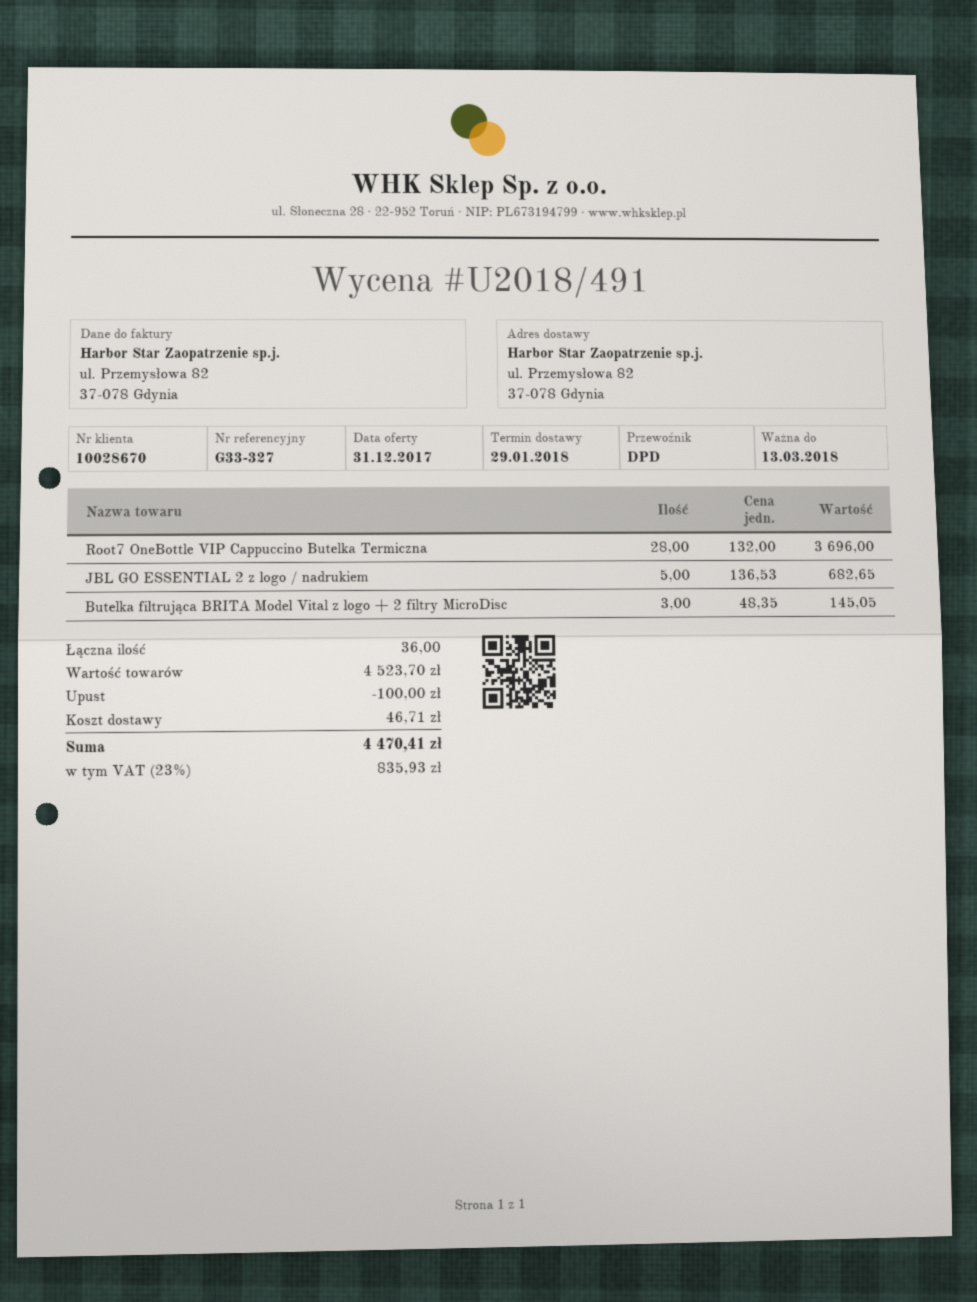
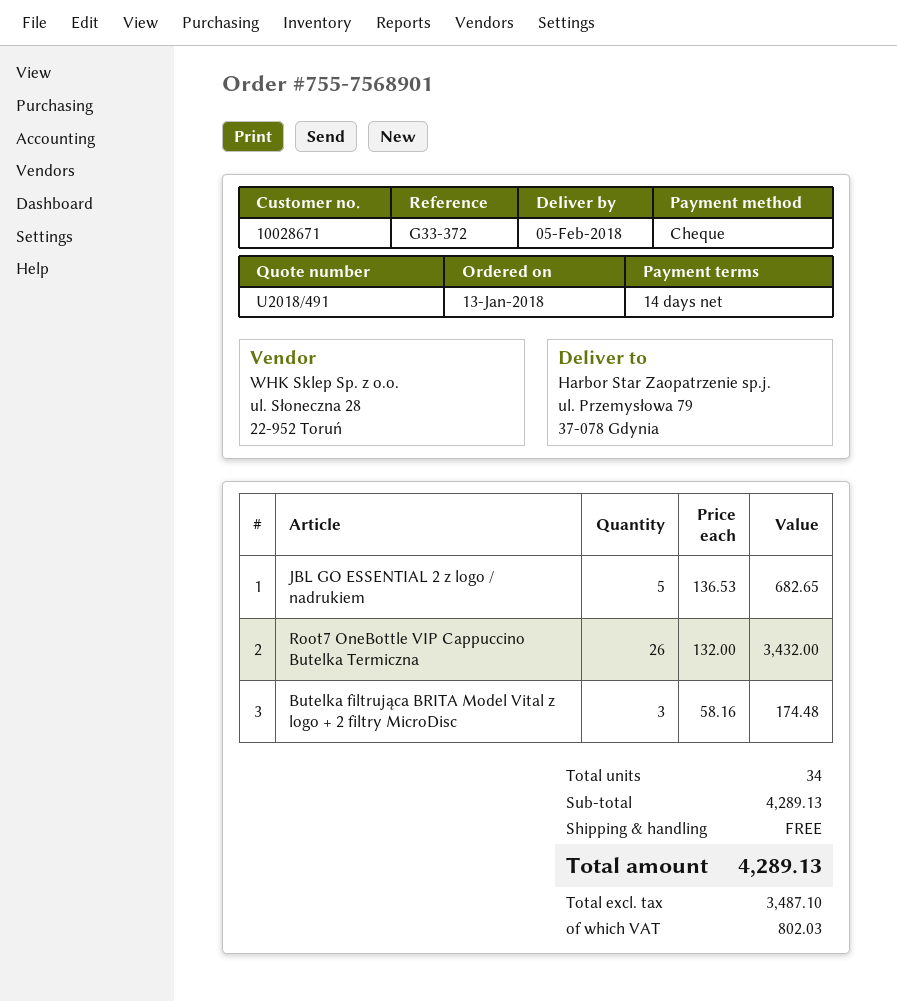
delivery date: 2018-01-29 -> 2018-02-05
customer number: 10028670 -> 10028671
reference: G33-327 -> G33-372
ship to: ul. Przemysłowa 82, 37-078 Gdynia -> ul. Przemysłowa 79, 37-078 Gdynia
Root7 OneBottle VIP Cappuccino Butelka Termiczna: 28 x 132.00 = 3696.00 -> 26 x 132.00 = 3432.00
Butelka filtrująca BRITA Model Vital z logo + 2 filtry MicroDisc: 3 x 48.35 = 145.05 -> 3 x 58.16 = 174.48
total quantity: 36 -> 34
subtotal: 4523.70 -> 4289.13
discount: 100.00 -> none
shipping: 46.71 -> 0.00
tax: 835.93 -> 802.03
total: 4470.41 -> 4289.13

